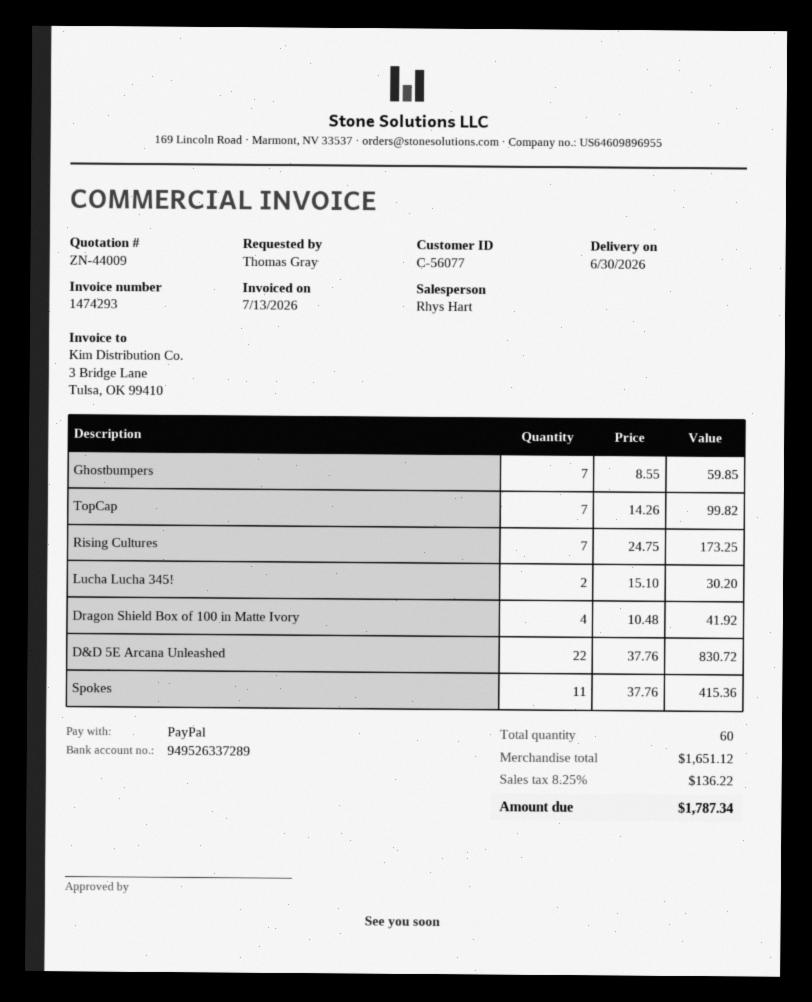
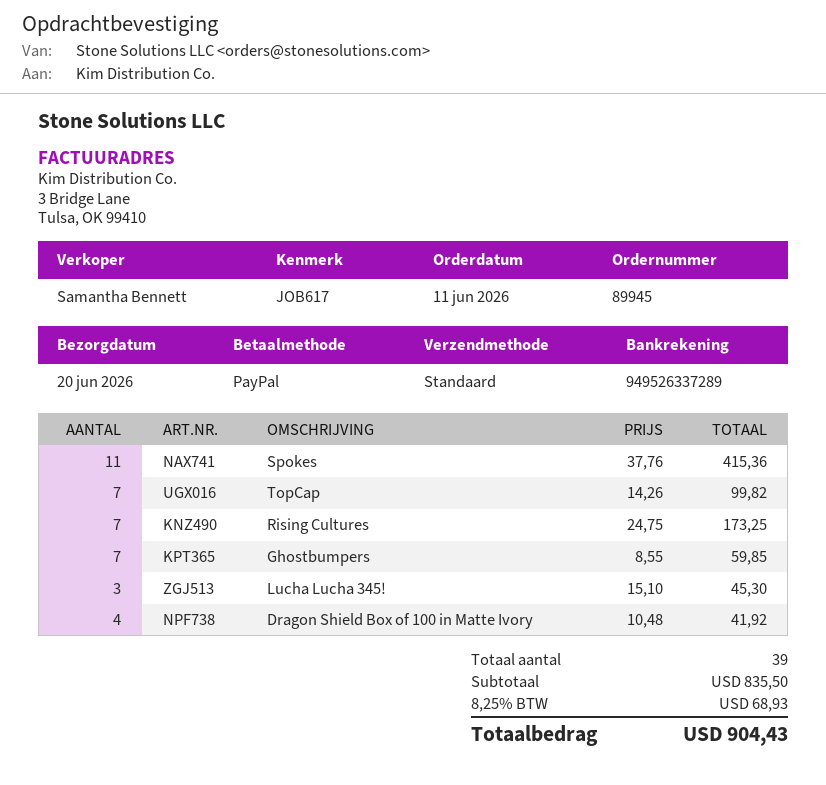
delivery date: 2026-06-30 -> 2026-06-20
sales rep: Rhys Hart -> Samantha Bennett
Lucha Lucha 345!: 2 x 15.10 = 30.20 -> 3 x 15.10 = 45.30
D&D 5E Arcana Unleashed: 22 x 37.76 = 830.72 -> none
total quantity: 60 -> 39
subtotal: 1651.12 -> 835.50
tax: 8.25% = 136.22 -> 8.25% = 68.93
total: 1787.34 -> 904.43

